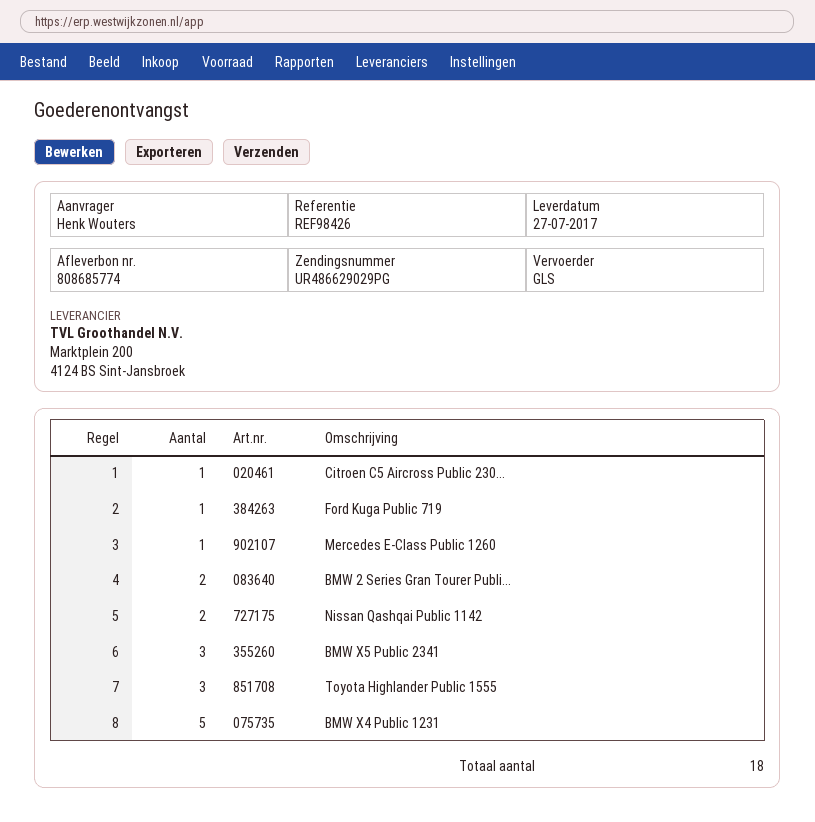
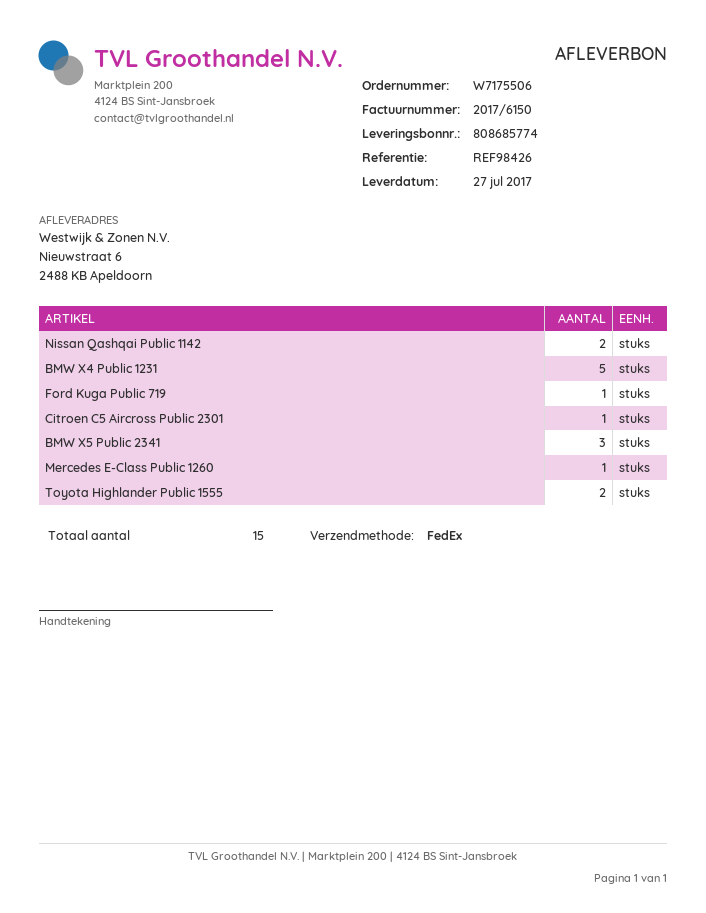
shipping method: GLS -> FedEx
BMW 2 Series Gran Tourer Publi...: 2 -> none
Toyota Highlander Public 1555: 3 -> 2
total quantity: 18 -> 15

